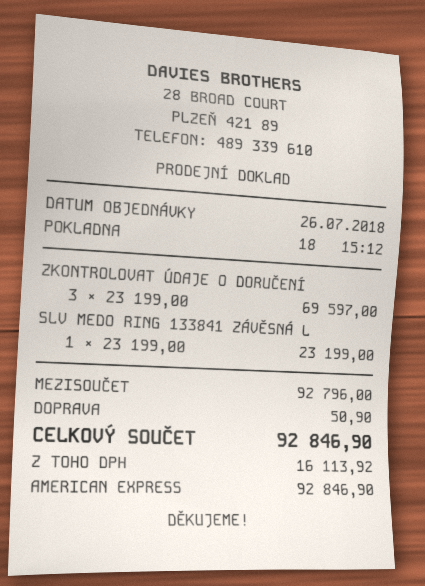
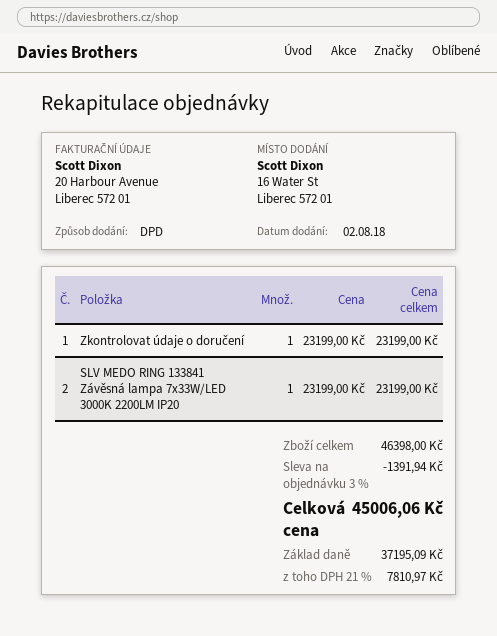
ZKONTROLOVAT ÚDAJE O DORUČENÍ: 3 x 23199.00 = 69597.00 -> 1 x 23199.00 = 23199.00
subtotal: 92796.00 -> 46398.00
discount: none -> 3% = 1391.94
shipping: 50.90 -> none
tax: 16113.92 -> 7810.97
total: 92846.90 -> 45006.06

